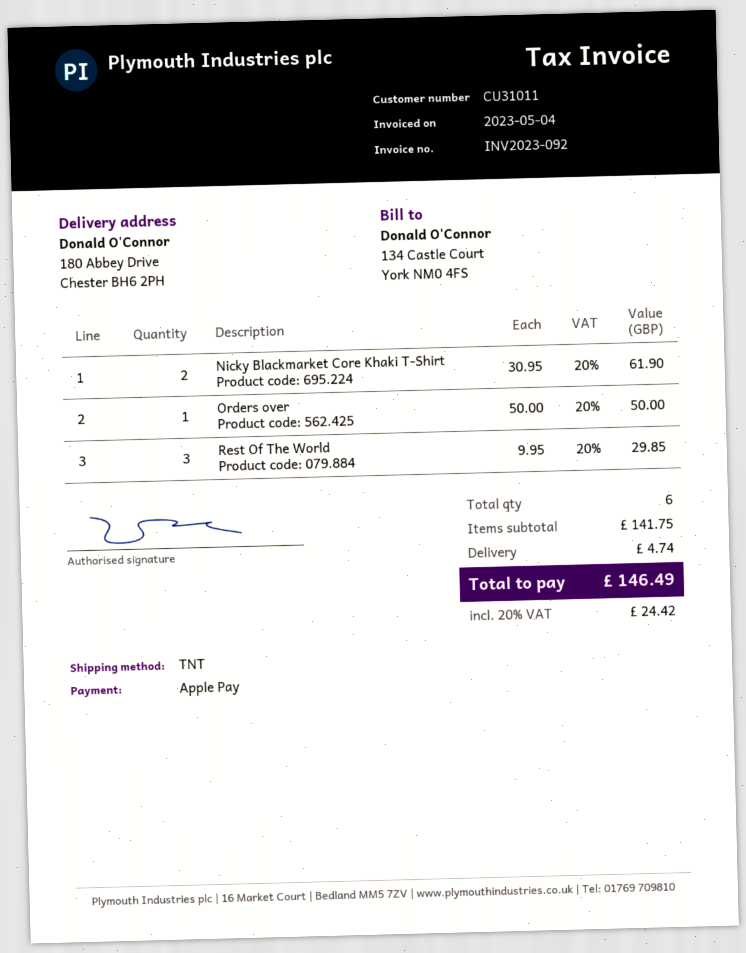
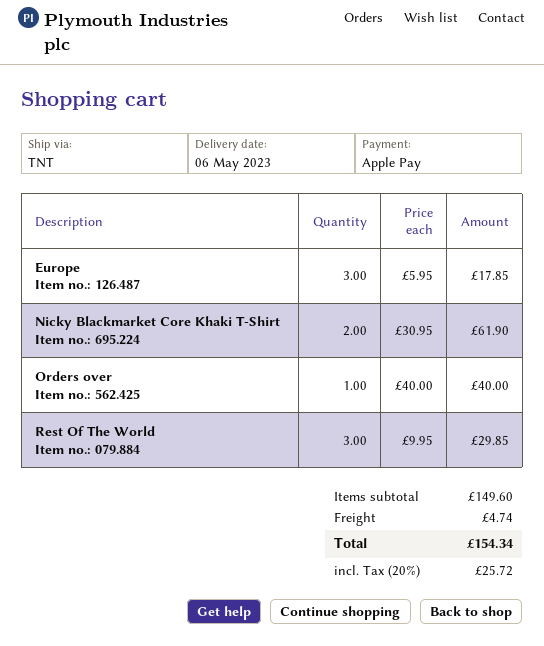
Orders over: 1 x 50.00 = 50.00 -> 1 x 40.00 = 40.00
Europe: none -> 3 x 5.95 = 17.85
subtotal: 141.75 -> 149.60
tax: 20% = 24.42 -> 20% = 25.72
total: 146.49 -> 154.34

